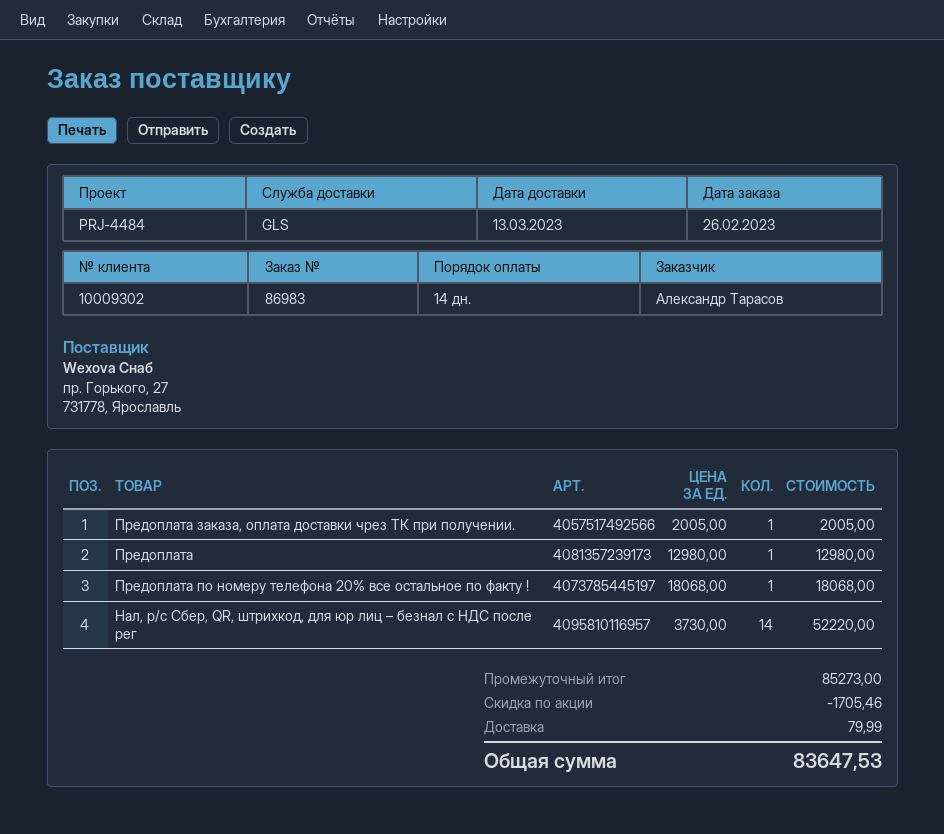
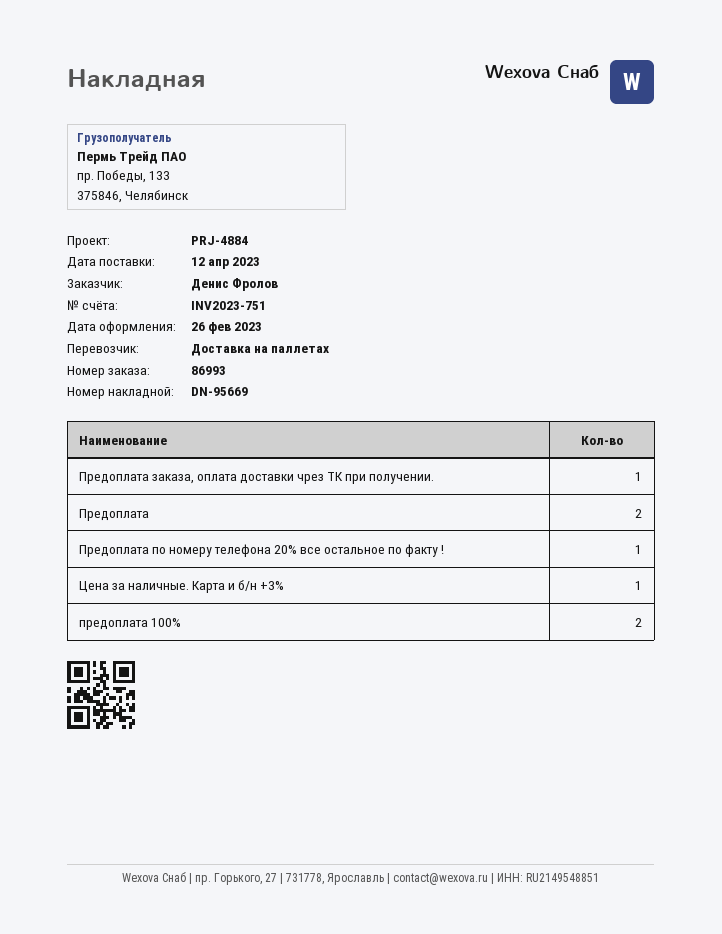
order number: 86983 -> 86993
delivery date: 2023-03-13 -> 2023-04-12
reference: PRJ-4484 -> PRJ-4884
ordered by: Александр Тарасов -> Денис Фролов
shipping method: GLS -> pallet freight
Предоплата: 1 -> 2
Нал, р/с Сбер, QR, штрихкод, для юр лиц – безнал с НДС после рег: 14 -> none
Цена за наличные. Карта и б/н +3%: none -> 1
предоплата 100%: none -> 2

